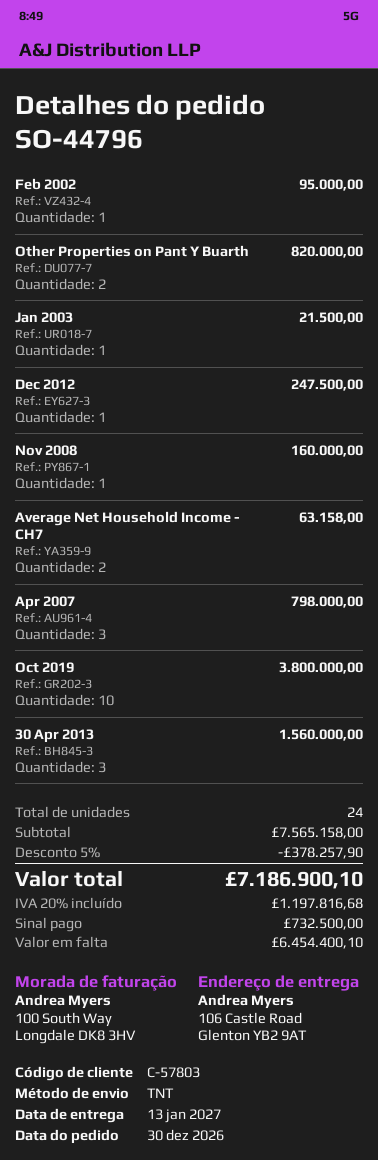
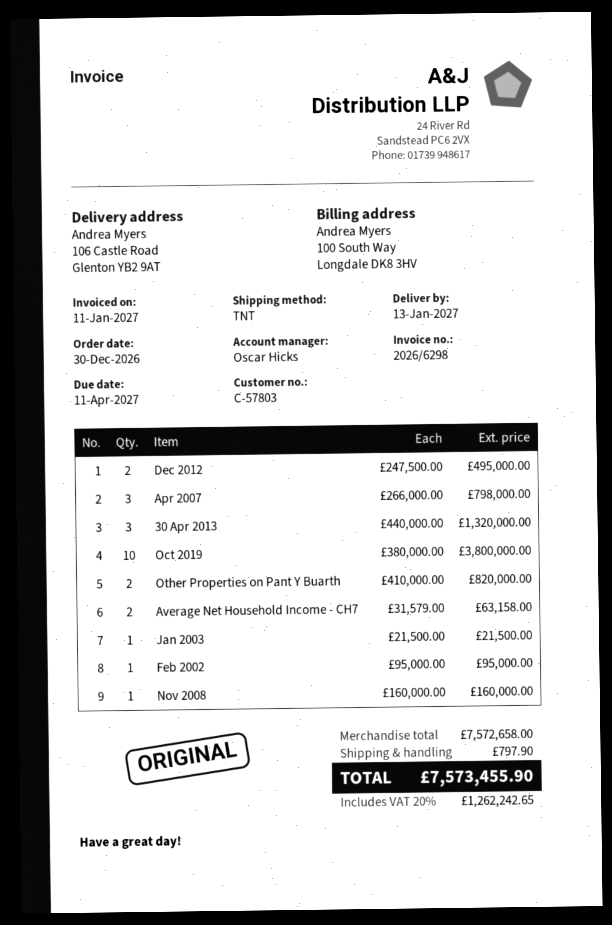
Dec 2012: 1 for 247500.00 -> 2 for 495000.00
30 Apr 2013: 3 for 1560000.00 -> 3 for 1320000.00
subtotal: 7565158.00 -> 7572658.00
discount: 5% = 378257.90 -> none
shipping: none -> 797.90
tax: 20% = 1197816.68 -> 20% = 1262242.65
total: 7186900.10 -> 7573455.90

